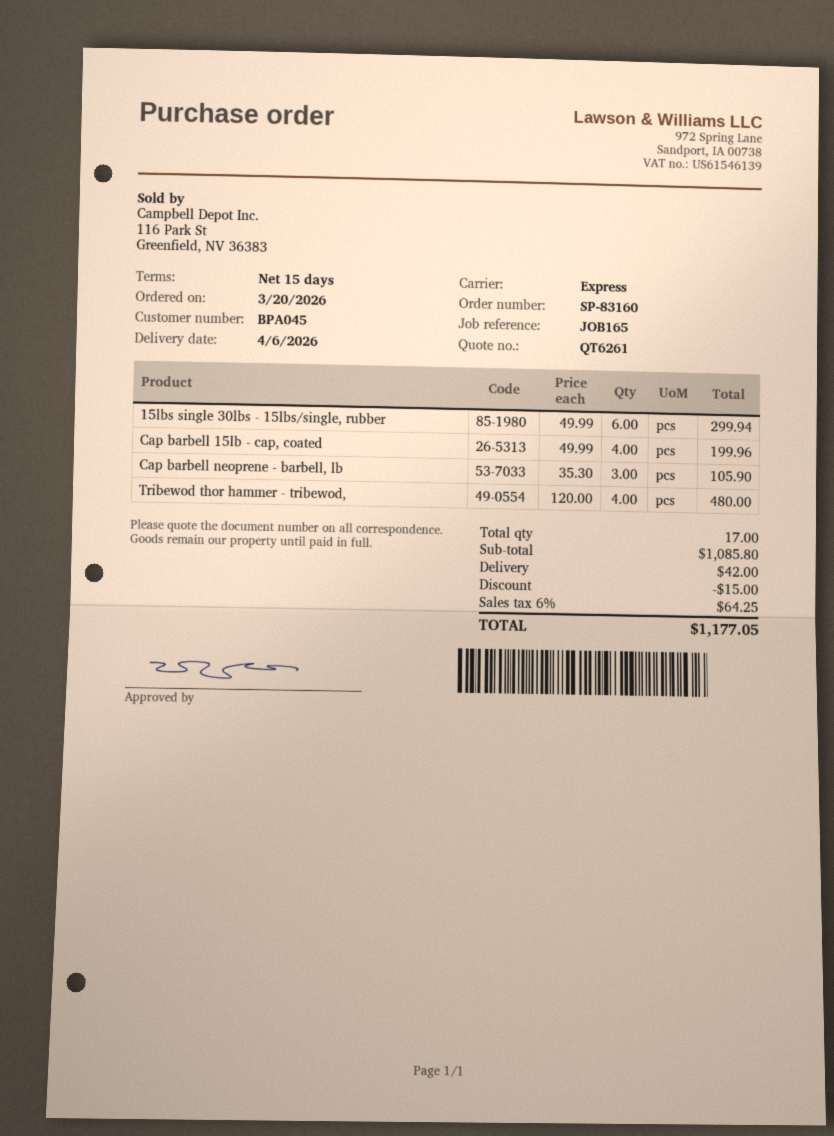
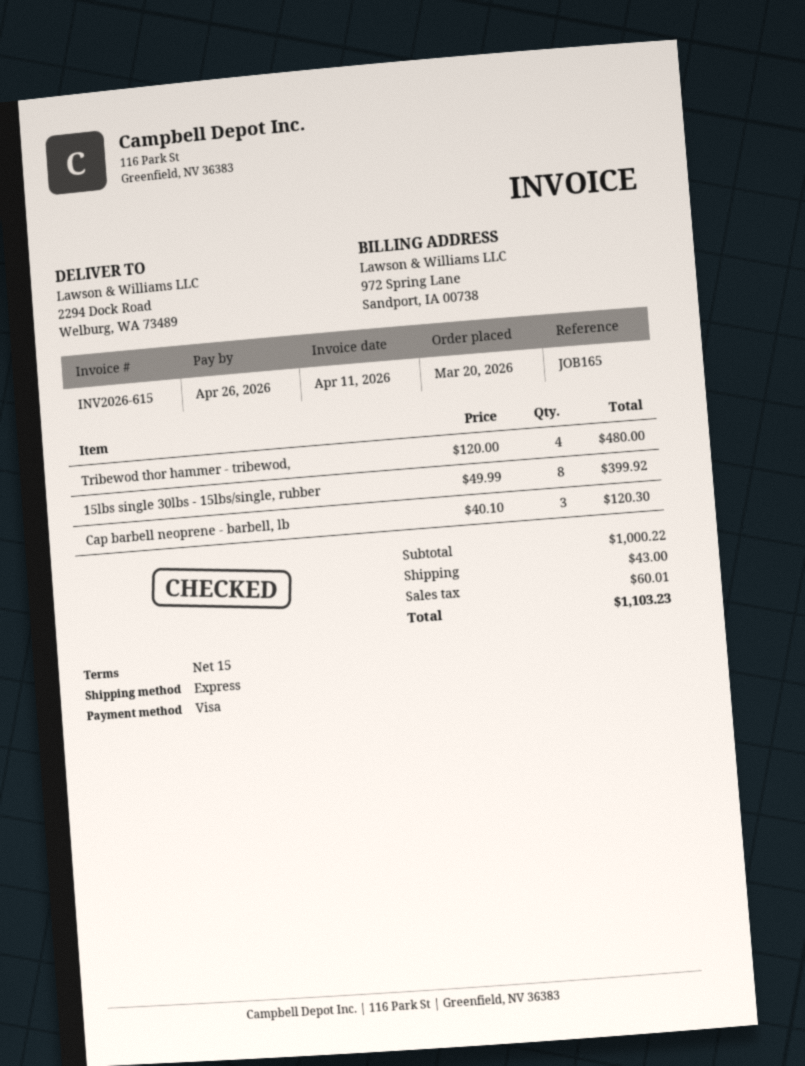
15lbs single 30lbs - 15lbs/single, rubber: 6 x 49.99 = 299.94 -> 8 x 49.99 = 399.92
Cap barbell 15lb - cap, coated: 4 x 49.99 = 199.96 -> none
Cap barbell neoprene - barbell, lb: 3 x 35.30 = 105.90 -> 3 x 40.10 = 120.30
subtotal: 1085.80 -> 1000.22
discount: 15.00 -> none
shipping: 42.00 -> 43.00
tax: 64.25 -> 60.01
total: 1177.05 -> 1103.23

